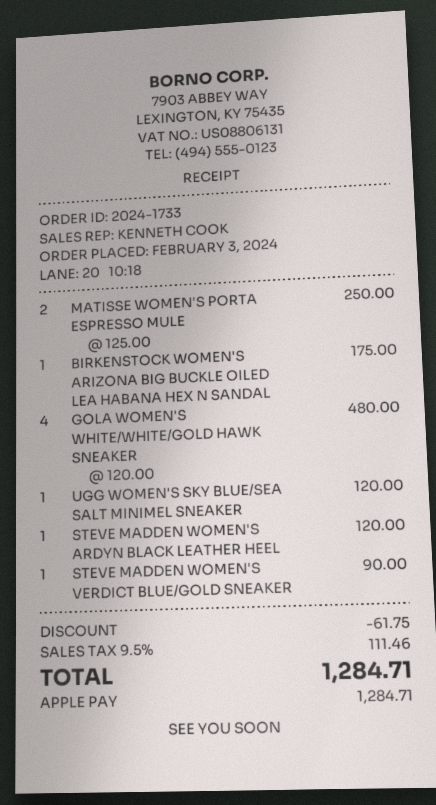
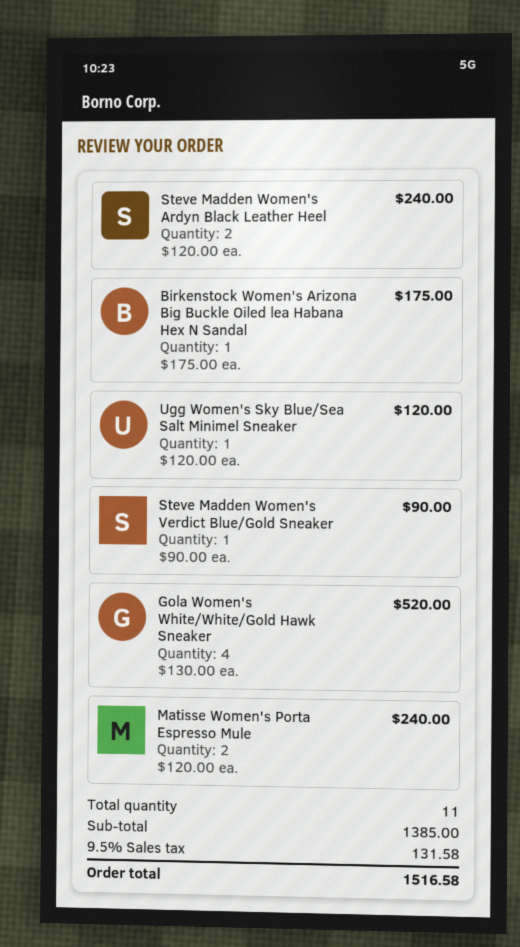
MATISSE WOMEN'S PORTA ESPRESSO MULE: 2 x 125.00 = 250.00 -> 2 x 120.00 = 240.00
GOLA WOMEN'S WHITE/WHITE/GOLD HAWK SNEAKER: 4 x 120.00 = 480.00 -> 4 x 130.00 = 520.00
STEVE MADDEN WOMEN'S ARDYN BLACK LEATHER HEEL: 1 x 120.00 = 120.00 -> 2 x 120.00 = 240.00
discount: 61.75 -> none
tax: 9.5% = 111.46 -> 9.5% = 131.58
total: 1284.71 -> 1516.58

